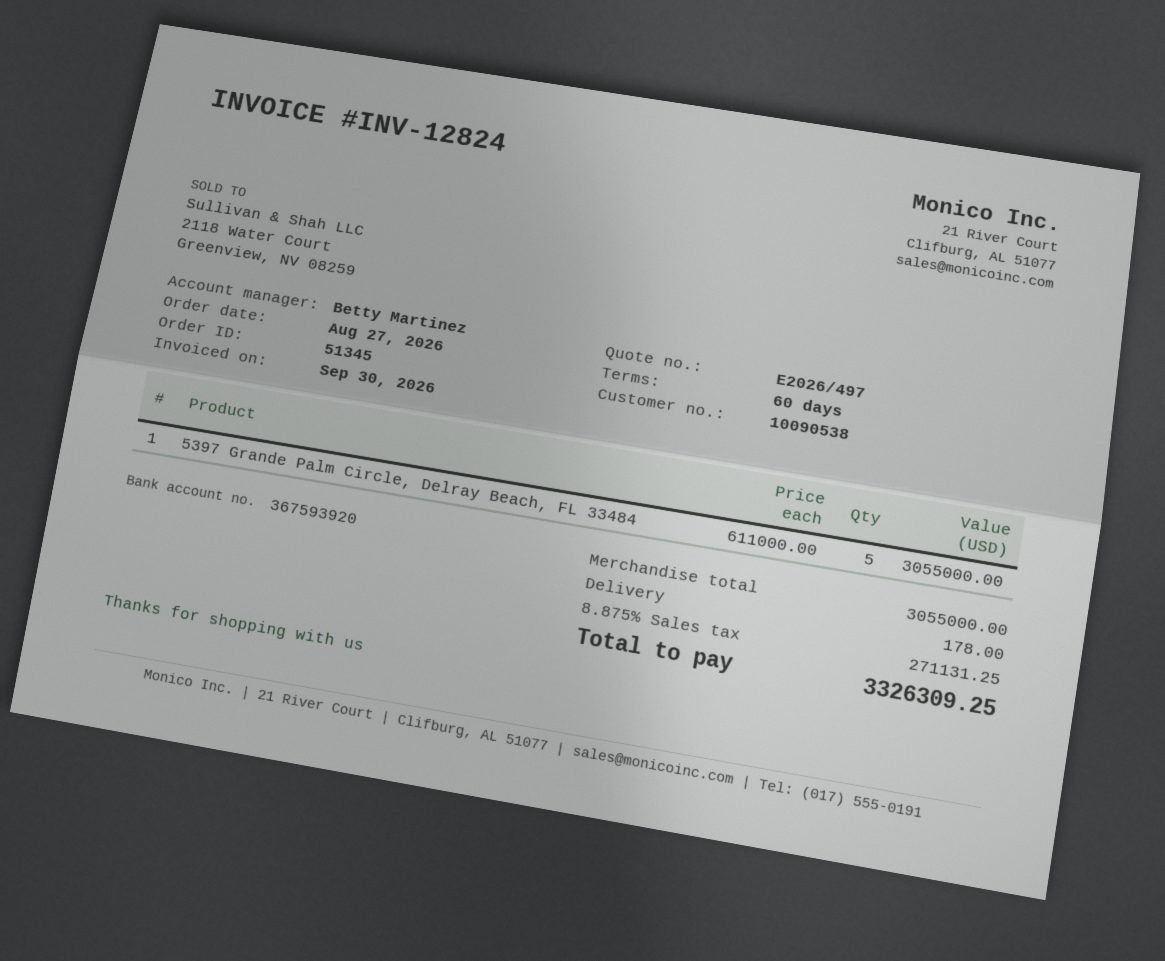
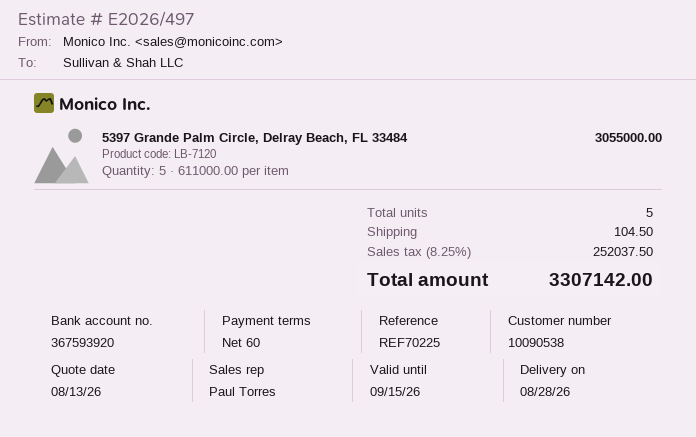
sales rep: Betty Martinez -> Paul Torres
shipping: 178.00 -> 104.50
tax: 8.875% = 271131.25 -> 8.25% = 252037.50
total: 3326309.25 -> 3307142.00

